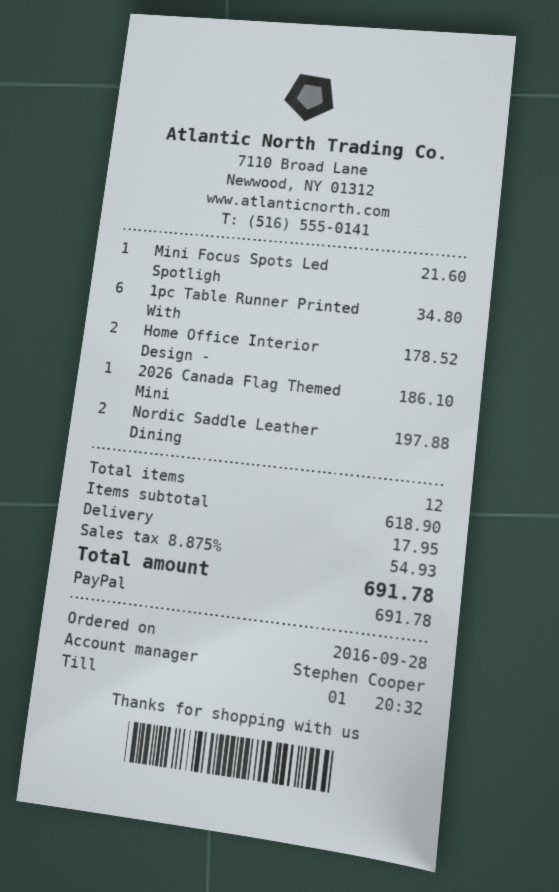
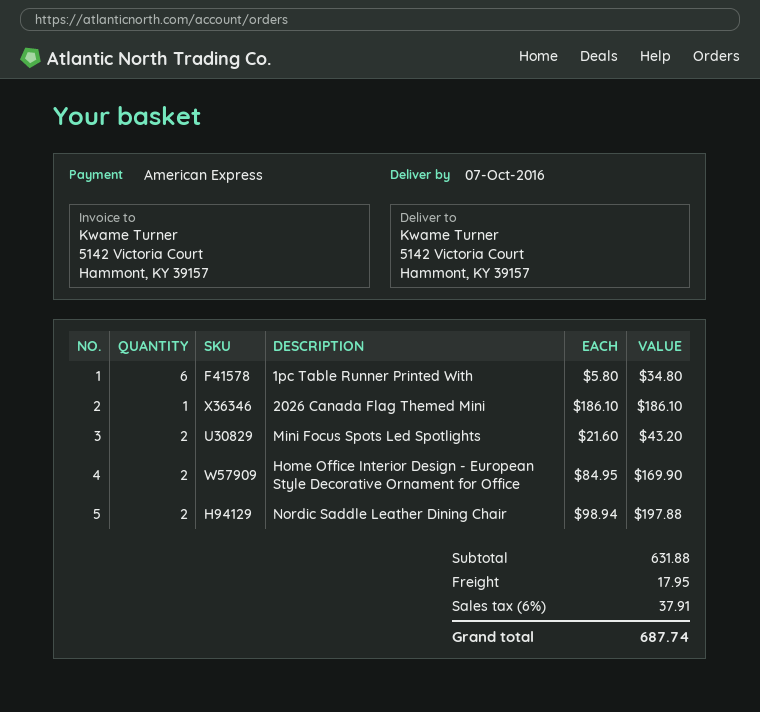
payment method: PayPal -> American Express
Mini Focus Spots Led Spotligh: 1 for 21.60 -> 2 for 43.20
Home Office Interior Design -: 2 for 178.52 -> 2 for 169.90
subtotal: 618.90 -> 631.88
tax: 8.875% = 54.93 -> 6% = 37.91
total: 691.78 -> 687.74

